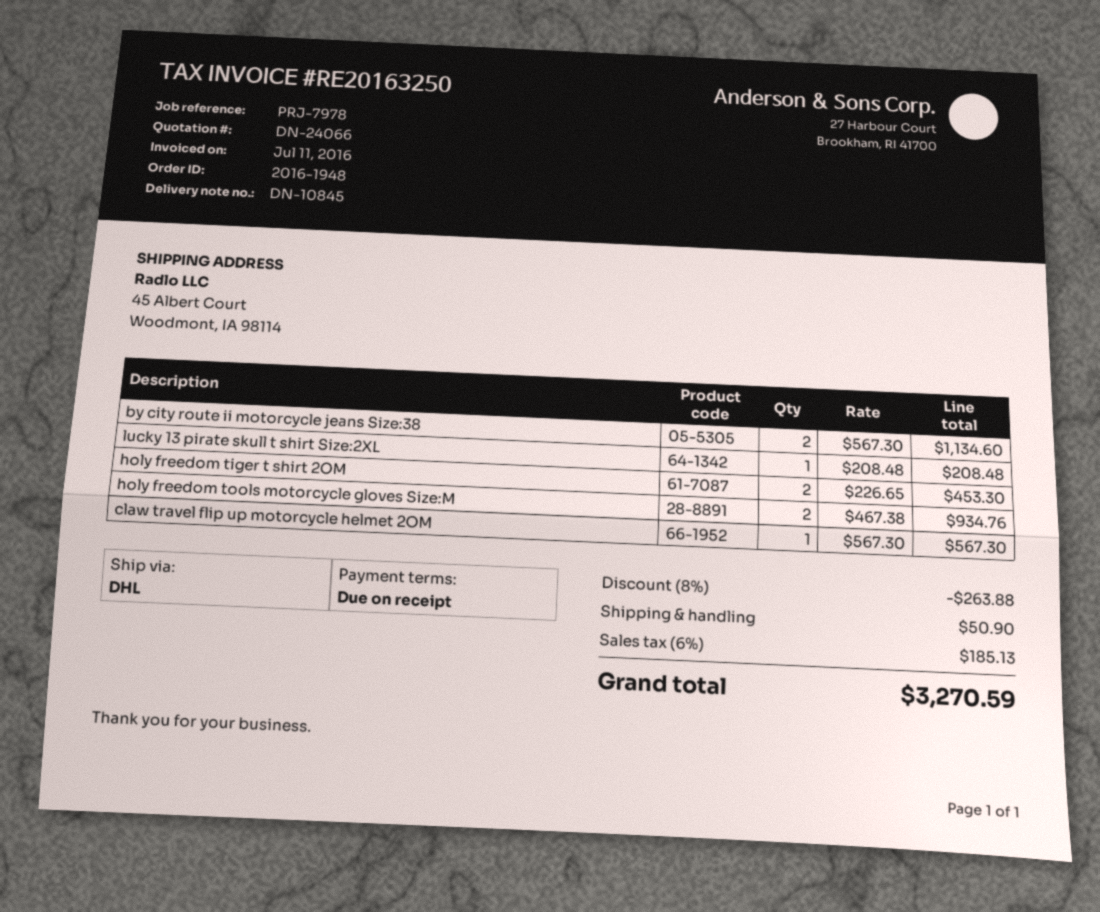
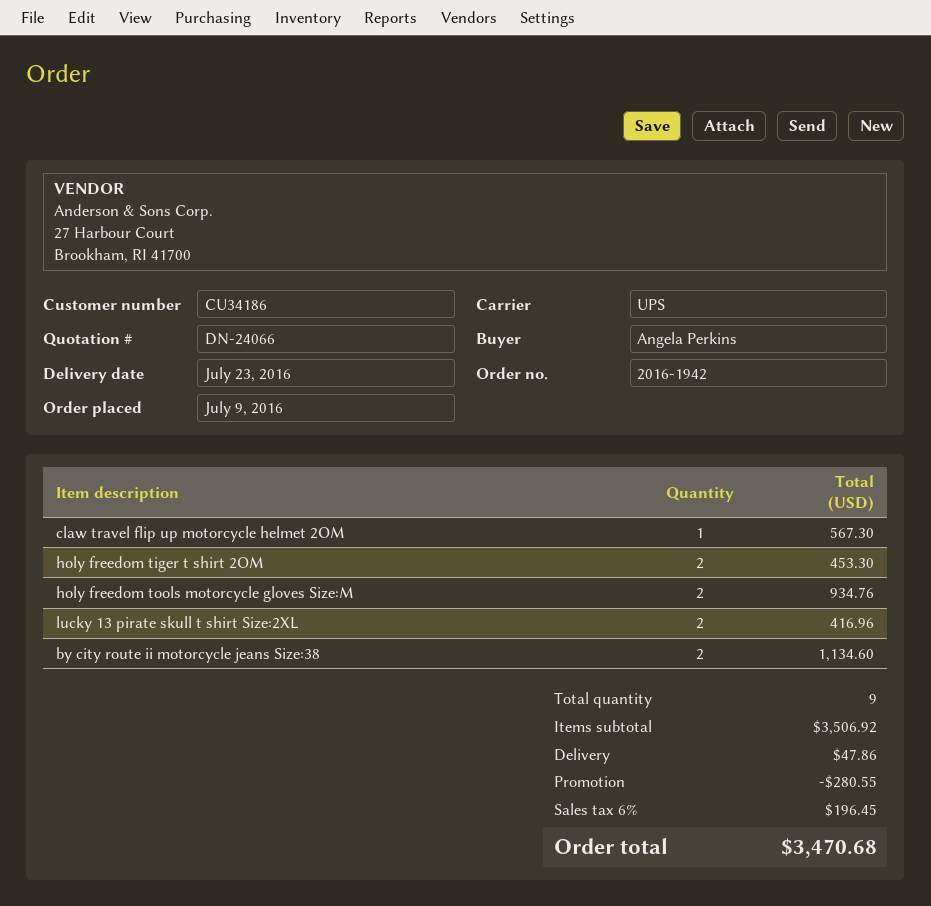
order number: 2016-1948 -> 2016-1942
shipping method: DHL -> UPS
lucky 13 pirate skull t shirt Size:2XL: 1 for 208.48 -> 2 for 416.96
discount: 263.88 -> 280.55
shipping: 50.90 -> 47.86
tax: 6% = 185.13 -> 6% = 196.45
total: 3270.59 -> 3470.68

